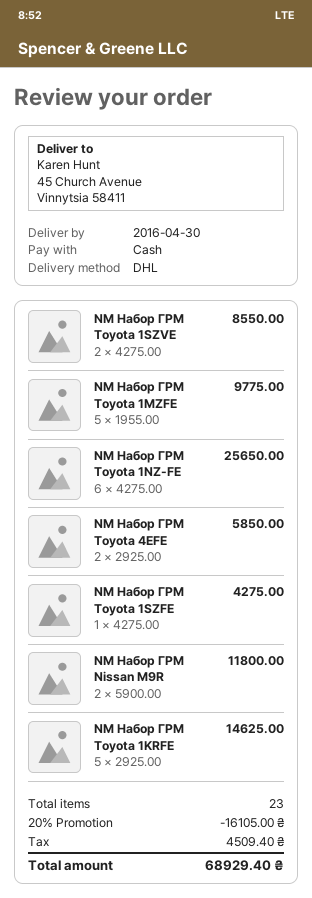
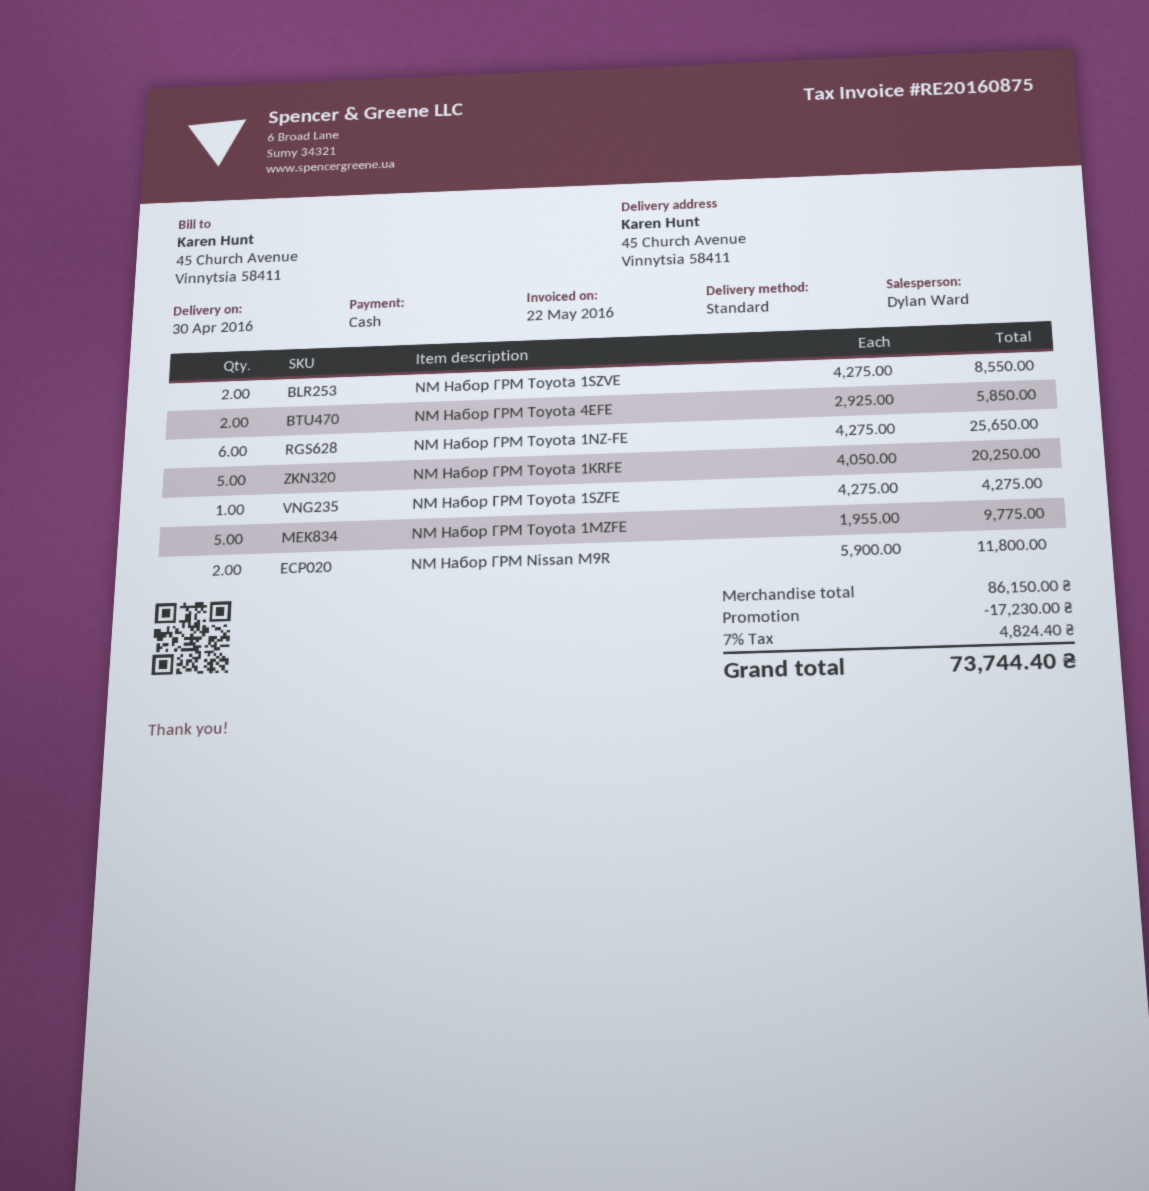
shipping method: DHL -> standard
NM Набор ГРМ Toyota 1KRFE: 5 x 2925.00 = 14625.00 -> 5 x 4050.00 = 20250.00
discount: 16105.00 -> 17230.00
tax: 4509.40 -> 4824.40
total: 68929.40 -> 73744.40

